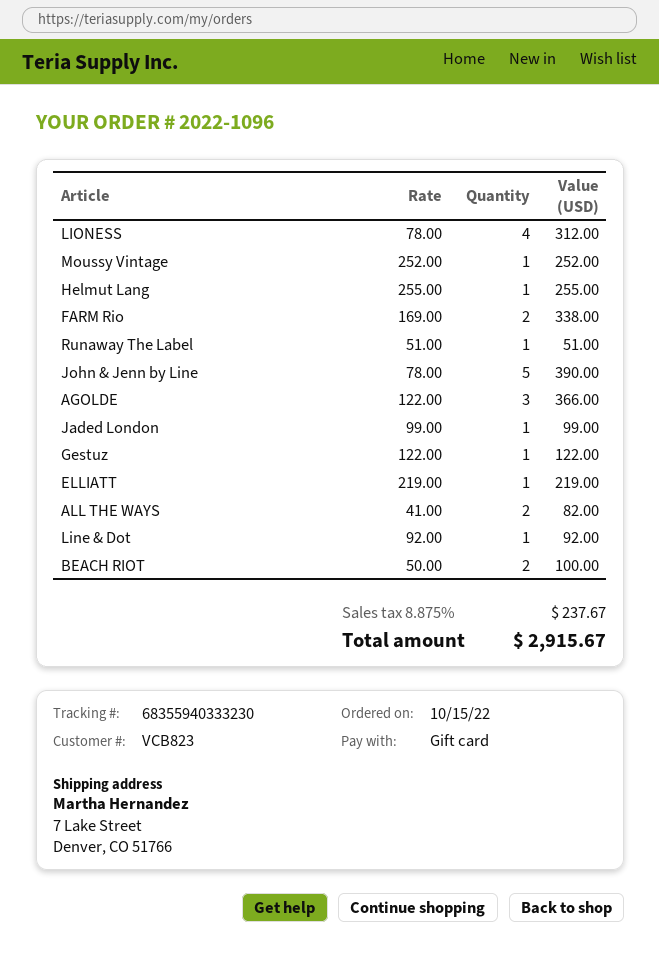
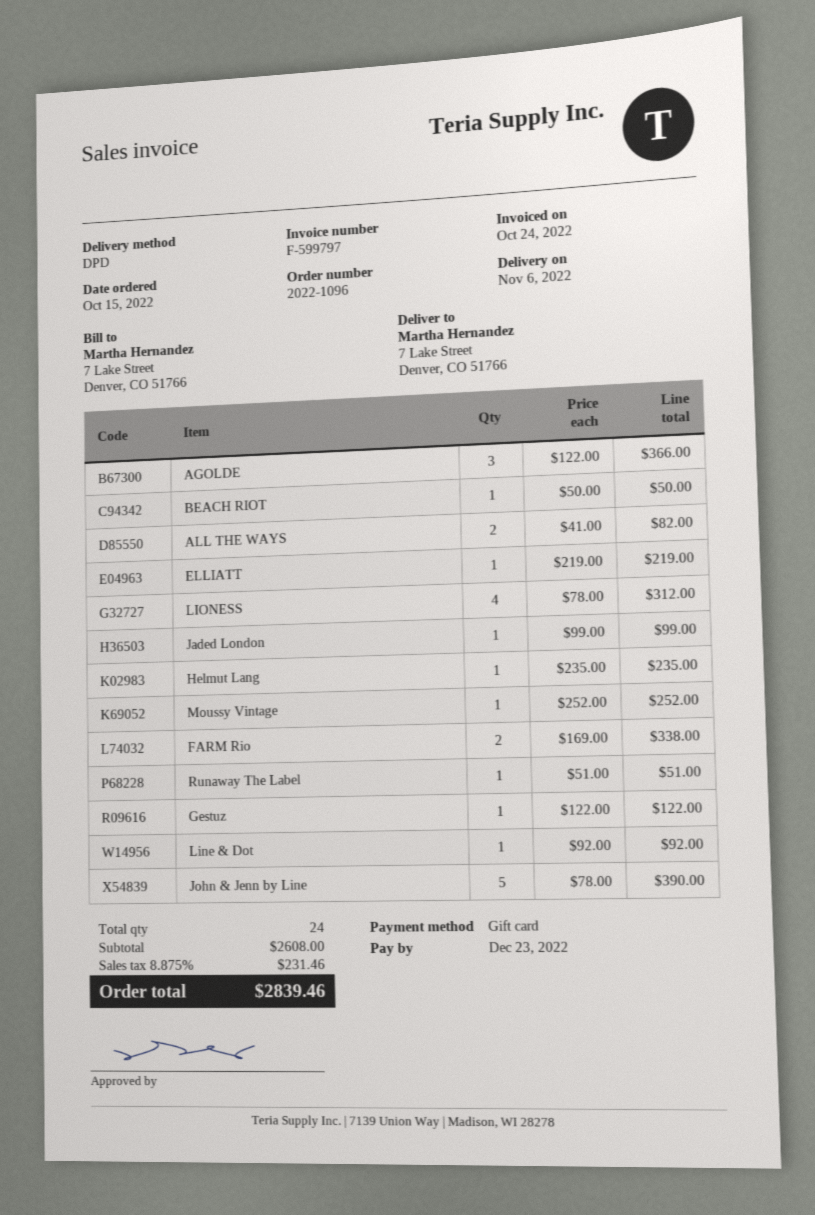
Helmut Lang: 1 x 255.00 = 255.00 -> 1 x 235.00 = 235.00
BEACH RIOT: 2 x 50.00 = 100.00 -> 1 x 50.00 = 50.00
tax: 8.875% = 237.67 -> 8.875% = 231.46
total: 2915.67 -> 2839.46

